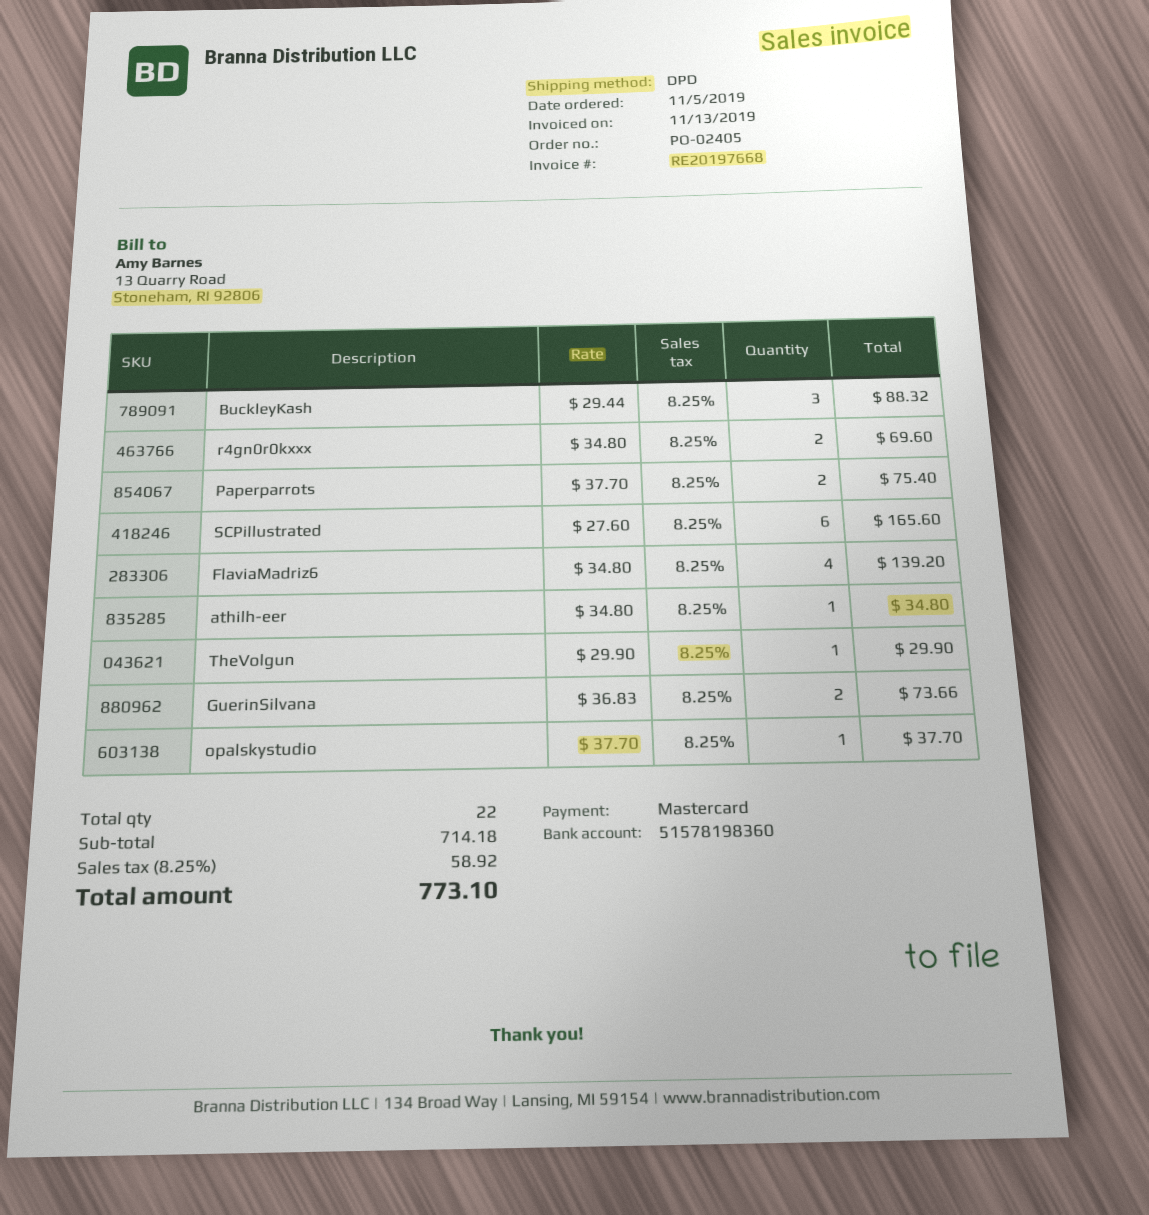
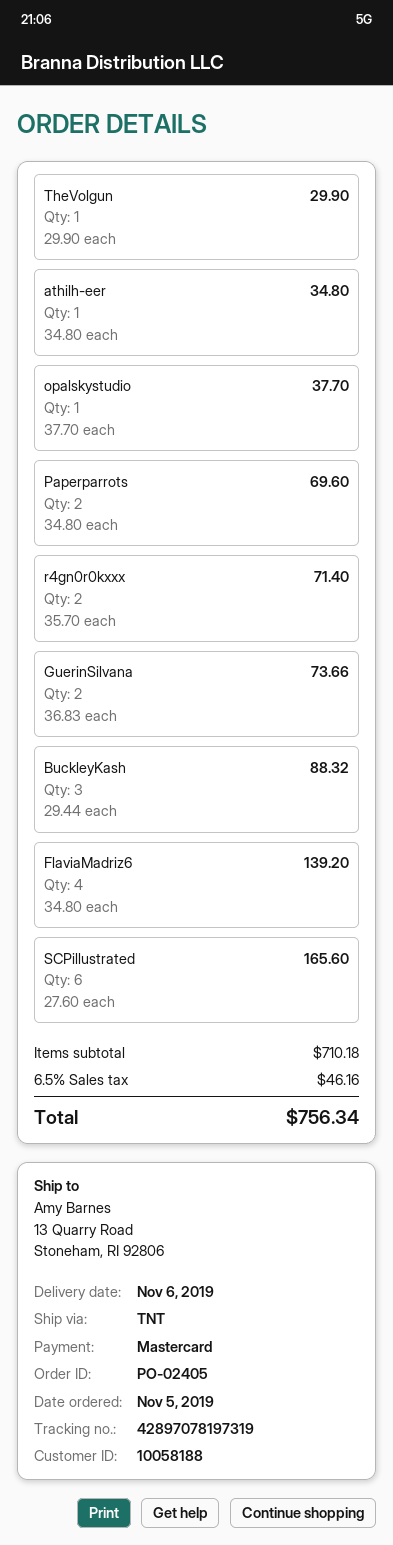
shipping method: DPD -> TNT
r4gn0r0kxxx: 2 x 34.80 = 69.60 -> 2 x 35.70 = 71.40
Paperparrots: 2 x 37.70 = 75.40 -> 2 x 34.80 = 69.60
subtotal: 714.18 -> 710.18
tax: 8.25% = 58.92 -> 6.5% = 46.16
total: 773.10 -> 756.34

